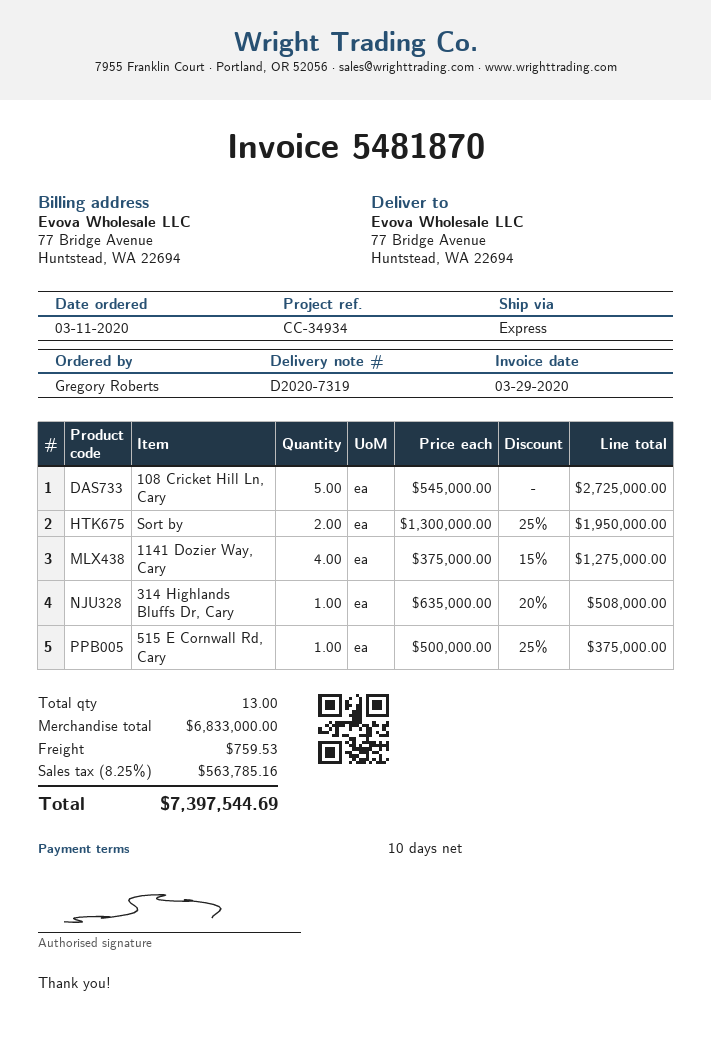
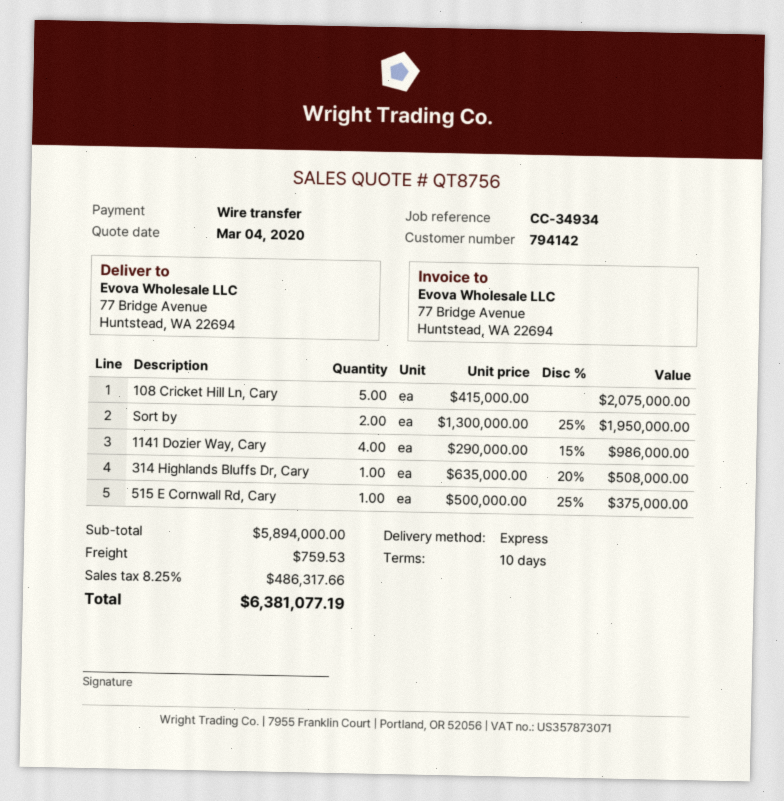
108 Cricket Hill Ln, Cary: 5 x 545000.00 = 2725000.00 -> 5 x 415000.00 = 2075000.00
1141 Dozier Way, Cary: 4 x 375000.00 - 15% = 1275000.00 -> 4 x 290000.00 - 15% = 986000.00
subtotal: 6833000.00 -> 5894000.00
tax: 8.25% = 563785.16 -> 8.25% = 486317.66
total: 7397544.69 -> 6381077.19

